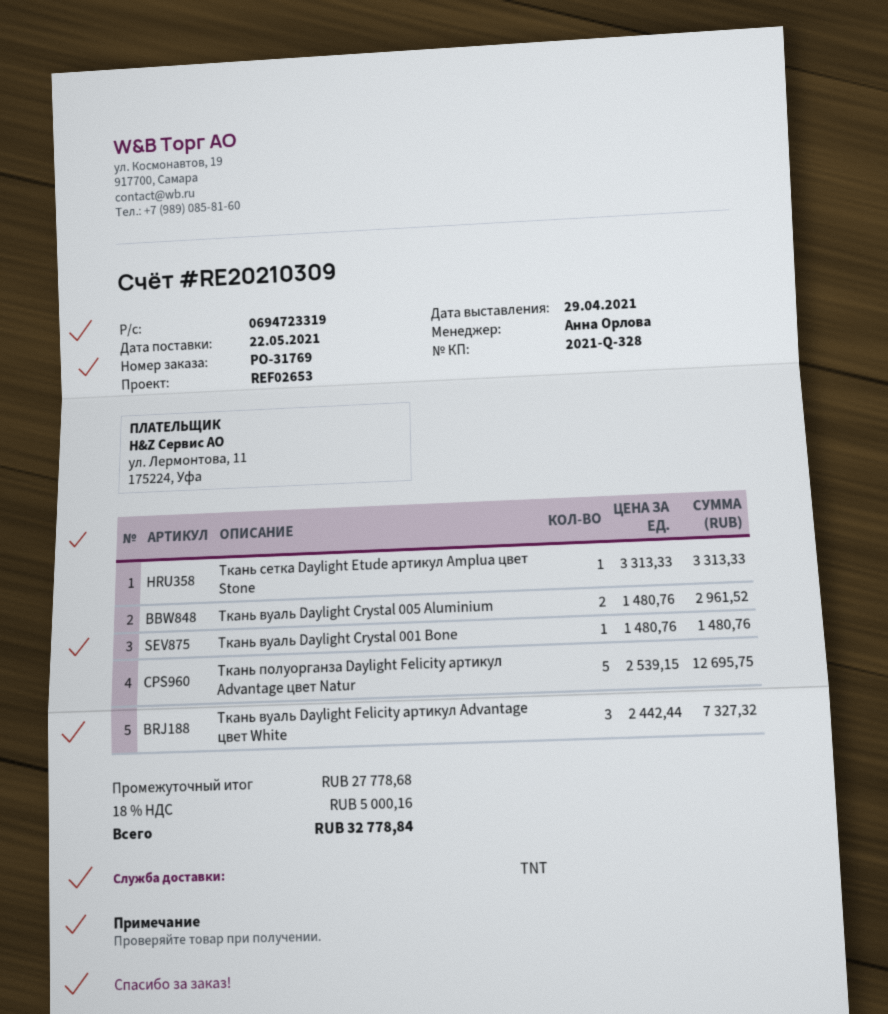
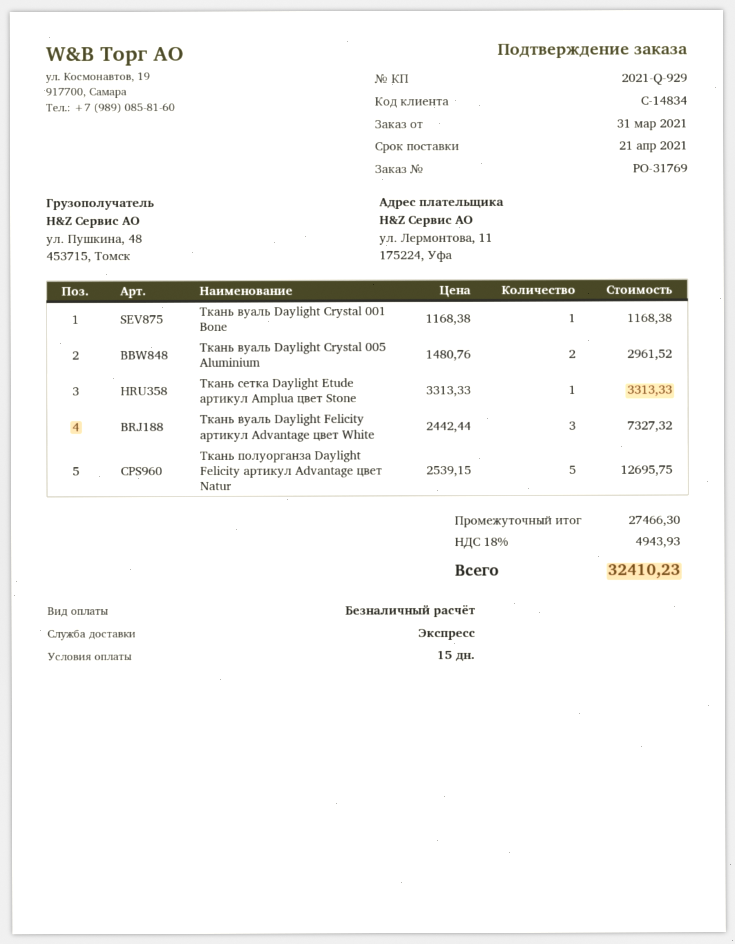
quote number: 2021-Q-328 -> 2021-Q-929
delivery date: 2021-05-22 -> 2021-04-21
shipping method: TNT -> express
Ткань вуаль Daylight Crystal 001 Bone: 1 x 1480.76 = 1480.76 -> 1 x 1168.38 = 1168.38
subtotal: 27778.68 -> 27466.30
tax: 18% = 5000.16 -> 18% = 4943.93
total: 32778.84 -> 32410.23

